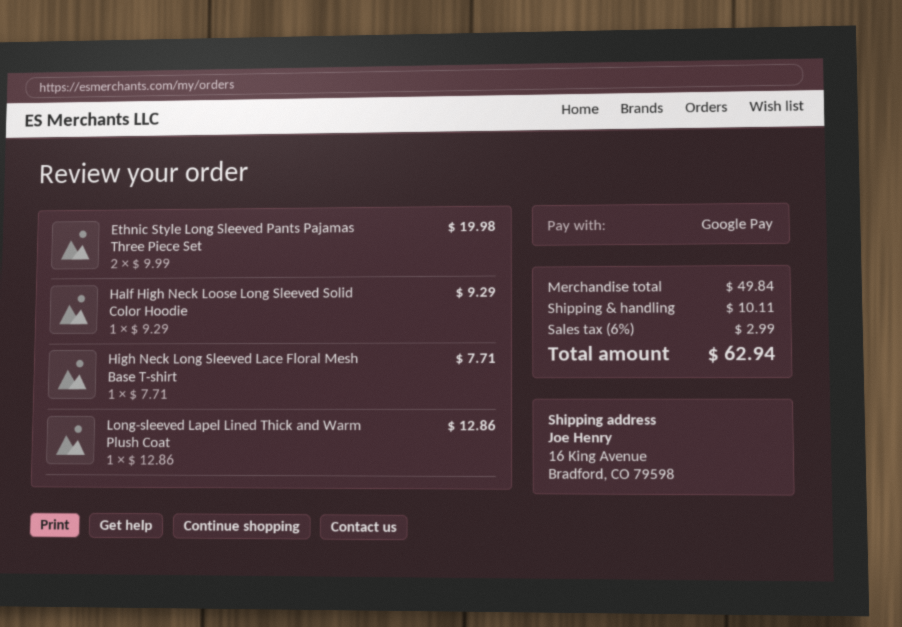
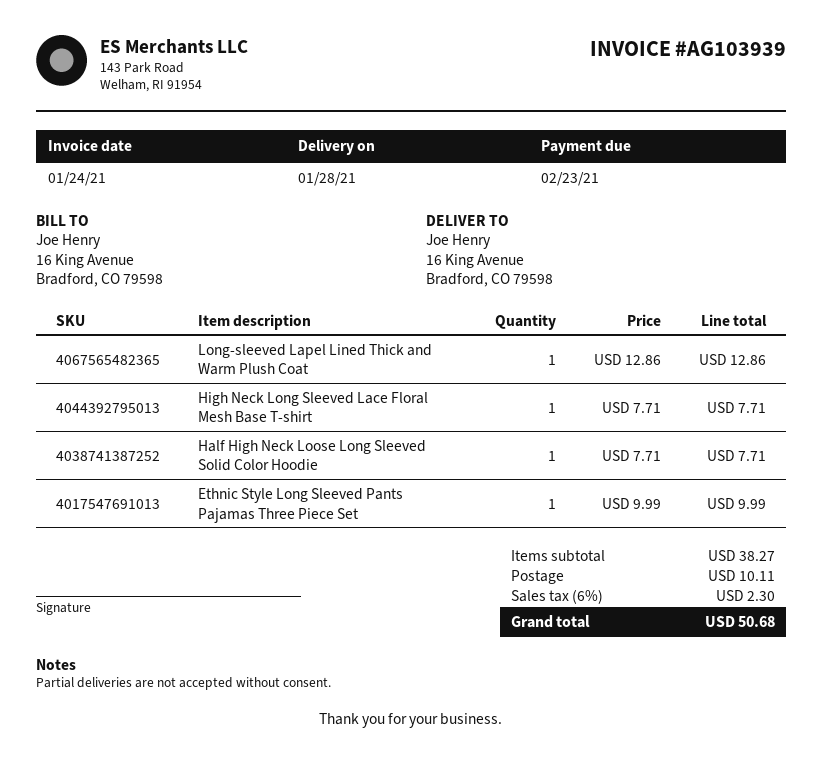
Ethnic Style Long Sleeved Pants Pajamas Three Piece Set: 2 x 9.99 = 19.98 -> 1 x 9.99 = 9.99
Half High Neck Loose Long Sleeved Solid Color Hoodie: 1 x 9.29 = 9.29 -> 1 x 7.71 = 7.71
subtotal: 49.84 -> 38.27
tax: 6% = 2.99 -> 6% = 2.30
total: 62.94 -> 50.68

